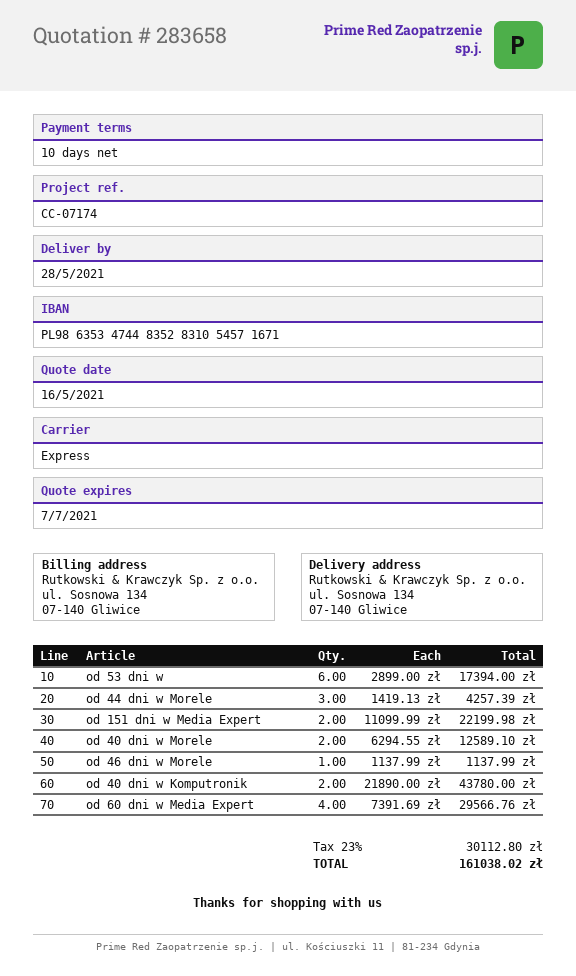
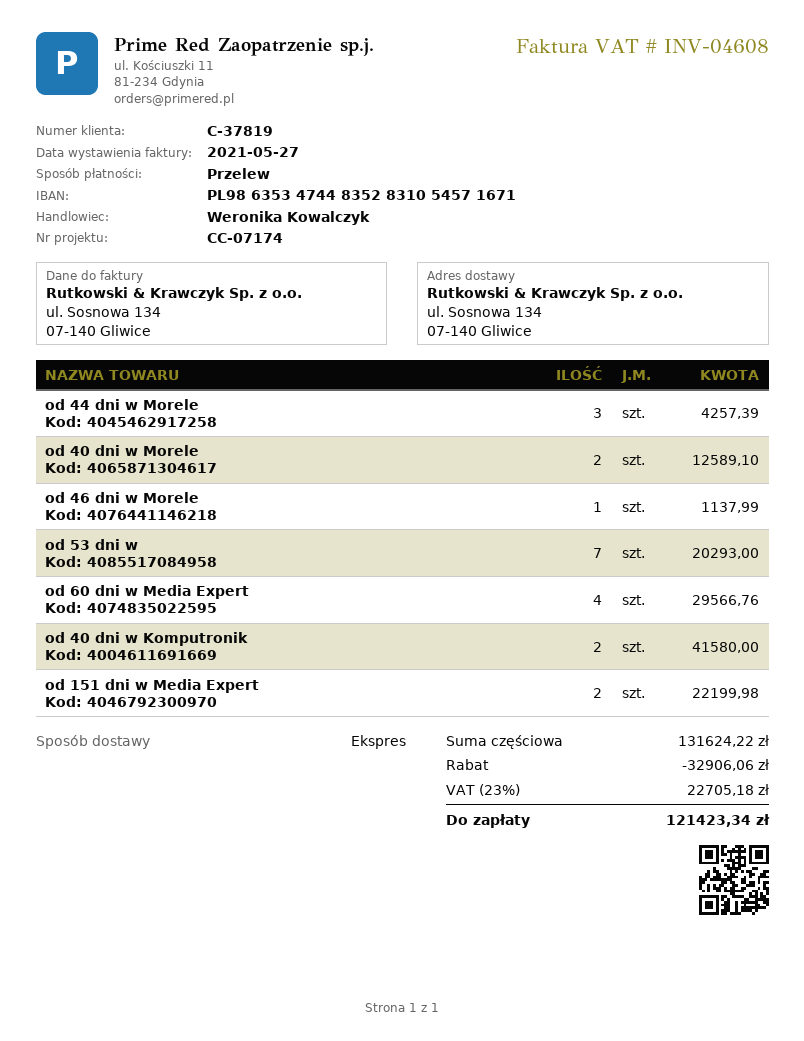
od 53 dni w: 6 for 17394.00 -> 7 for 20293.00
od 40 dni w Komputronik: 2 for 43780.00 -> 2 for 41580.00
discount: none -> 32906.06
tax: 23% = 30112.80 -> 23% = 22705.18
total: 161038.02 -> 121423.34

